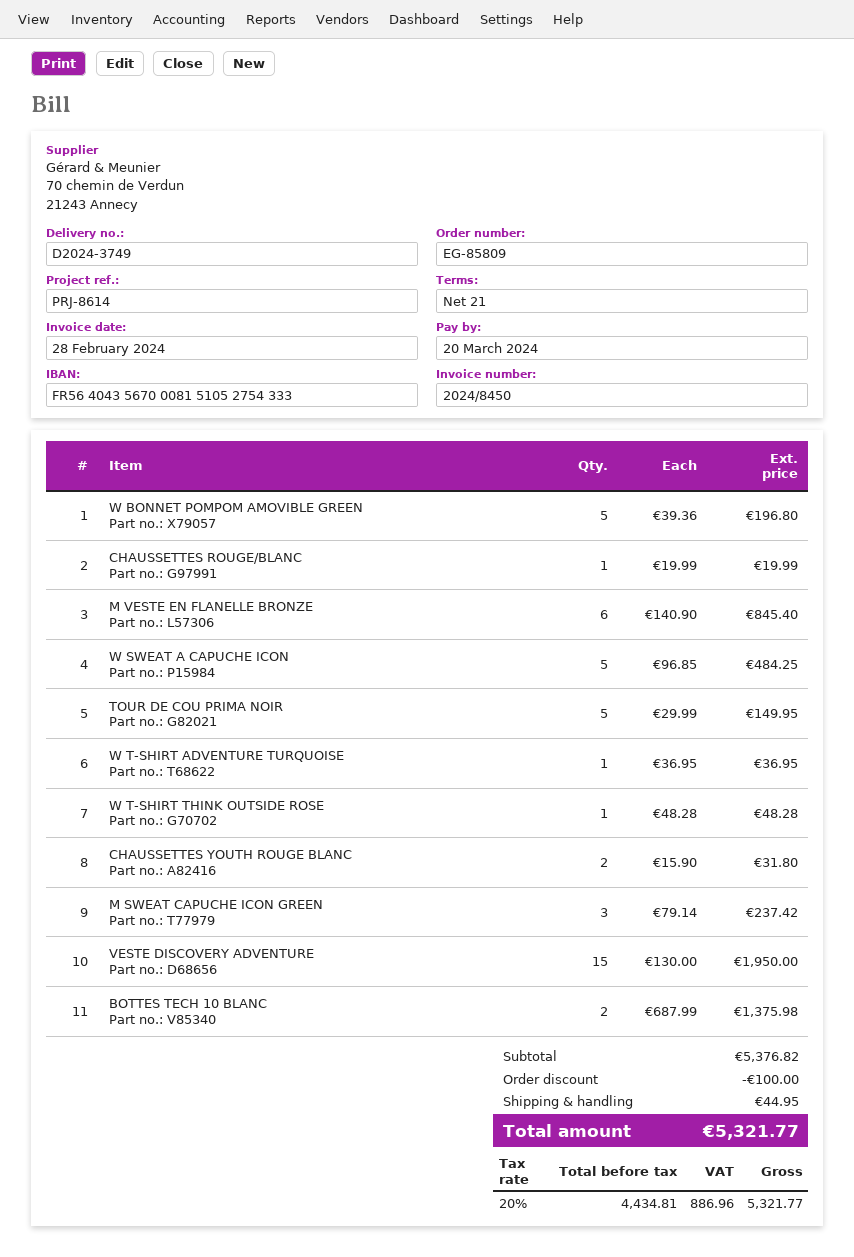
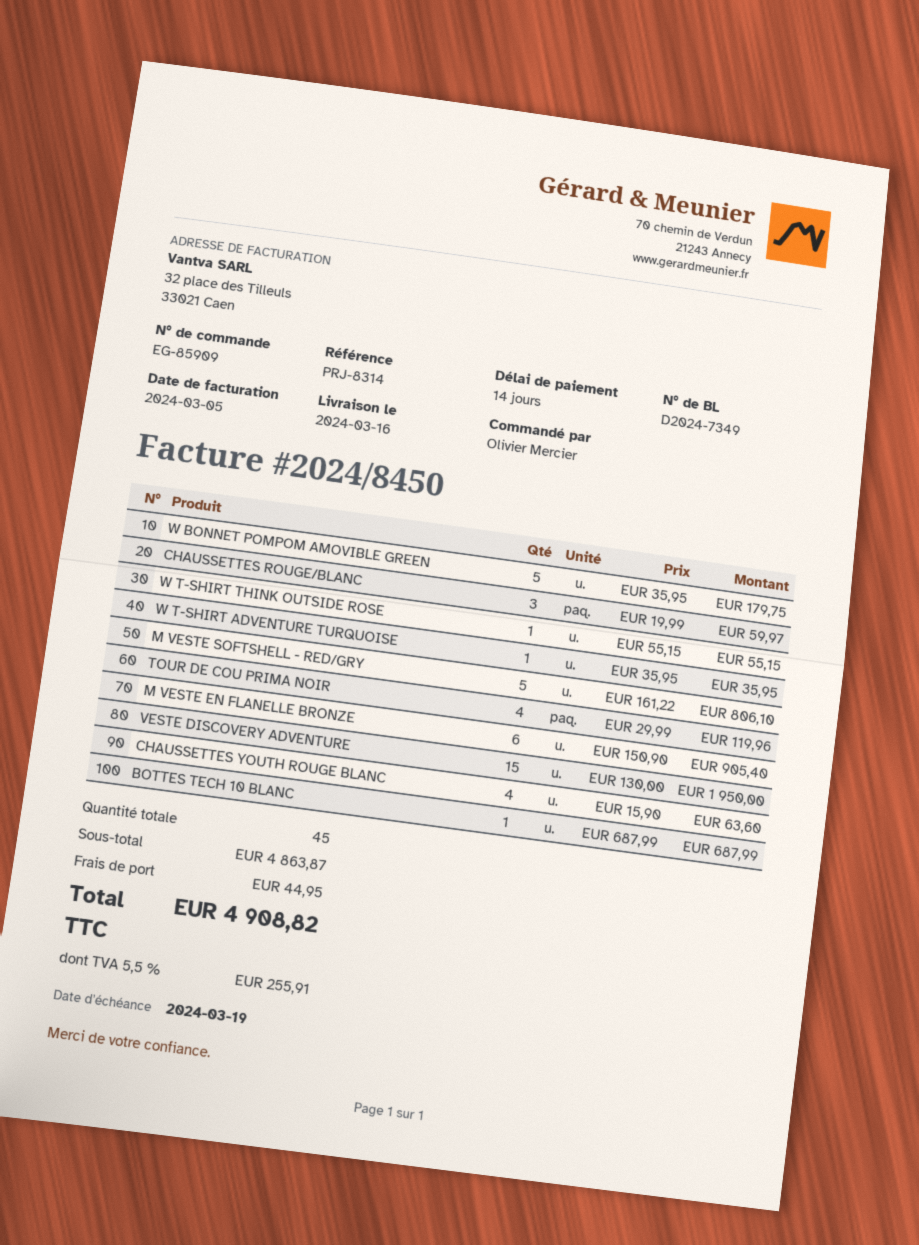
order number: EG-85809 -> EG-85909
delivery note number: D2024-3749 -> D2024-7349
invoice date: 2024-02-28 -> 2024-03-05
payment terms: 21 days -> 14 days
due date: 2024-03-20 -> 2024-03-19
reference: PRJ-8614 -> PRJ-8314
W BONNET POMPOM AMOVIBLE GREEN: 5 x 39.36 = 196.80 -> 5 x 35.95 = 179.75
CHAUSSETTES ROUGE/BLANC: 1 x 19.99 = 19.99 -> 3 x 19.99 = 59.97
M VESTE EN FLANELLE BRONZE: 6 x 140.90 = 845.40 -> 6 x 150.90 = 905.40
W SWEAT A CAPUCHE ICON: 5 x 96.85 = 484.25 -> none
TOUR DE COU PRIMA NOIR: 5 x 29.99 = 149.95 -> 4 x 29.99 = 119.96
W T-SHIRT ADVENTURE TURQUOISE: 1 x 36.95 = 36.95 -> 1 x 35.95 = 35.95
W T-SHIRT THINK OUTSIDE ROSE: 1 x 48.28 = 48.28 -> 1 x 55.15 = 55.15
CHAUSSETTES YOUTH ROUGE BLANC: 2 x 15.90 = 31.80 -> 4 x 15.90 = 63.60
M SWEAT CAPUCHE ICON GREEN: 3 x 79.14 = 237.42 -> none
BOTTES TECH 10 BLANC: 2 x 687.99 = 1375.98 -> 1 x 687.99 = 687.99
M VESTE SOFTSHELL - RED/GRY: none -> 5 x 161.22 = 806.10
subtotal: 5376.82 -> 4863.87
discount: 100.00 -> none
tax: 20% = 886.96 -> 5.5% = 255.91
total: 5321.77 -> 4908.82

